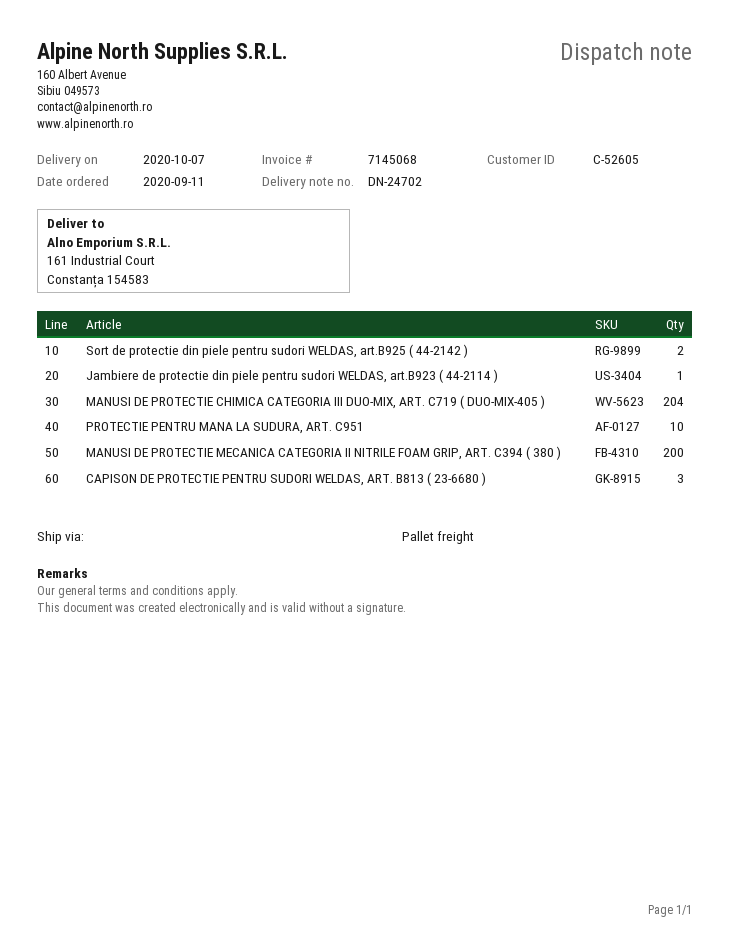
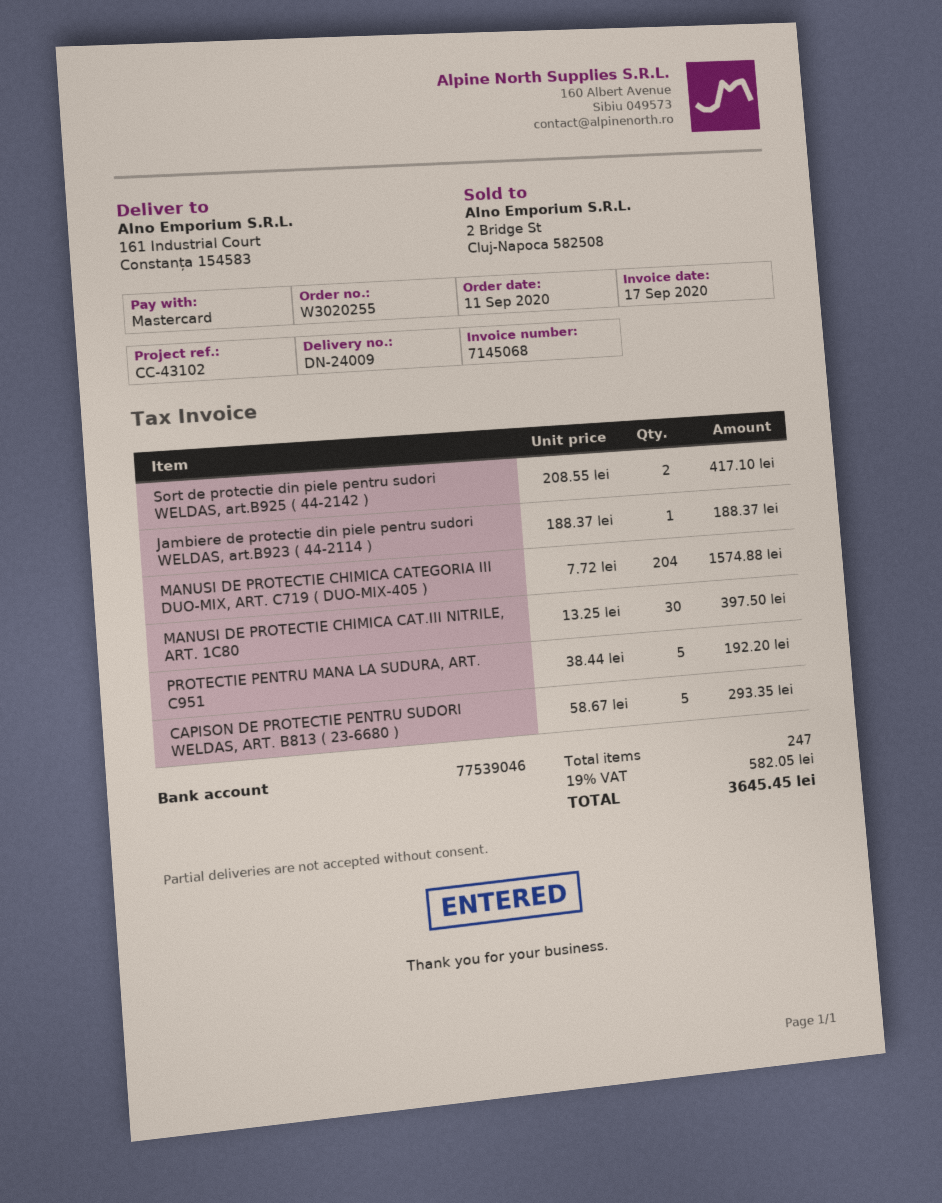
delivery note number: DN-24702 -> DN-24009
PROTECTIE PENTRU MANA LA SUDURA, ART. C951: 10 -> 5
MANUSI DE PROTECTIE MECANICA CATEGORIA II NITRILE FOAM GRIP, ART. C394 ( 380 ): 200 -> none
CAPISON DE PROTECTIE PENTRU SUDORI WELDAS, ART. B813 ( 23-6680 ): 3 -> 5
MANUSI DE PROTECTIE CHIMICA CAT.III NITRILE, ART. 1C80: none -> 30

